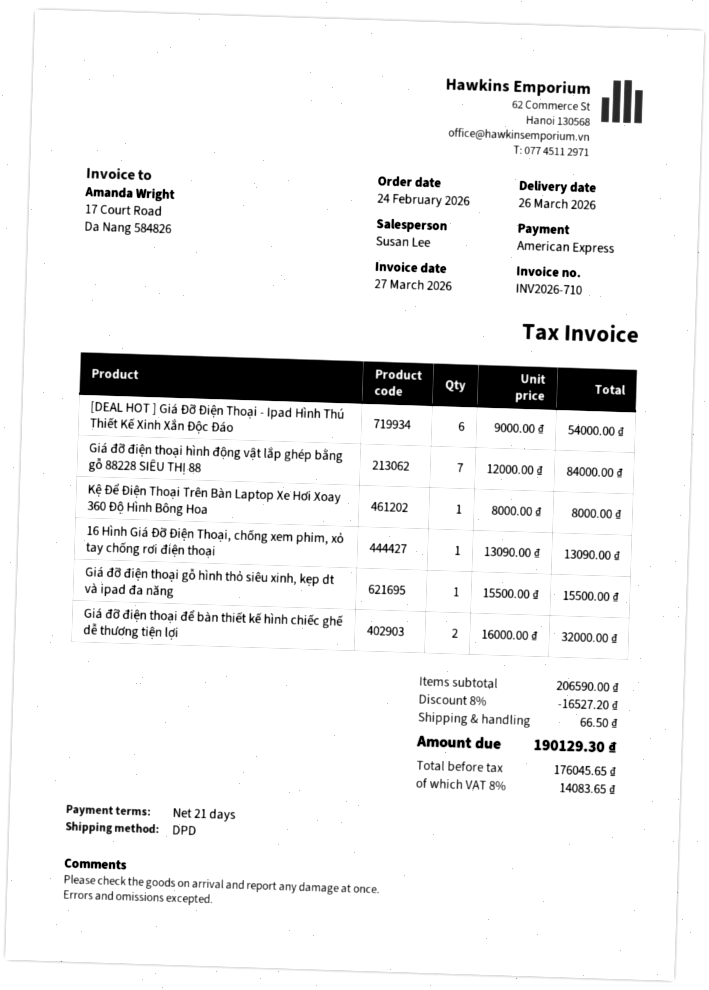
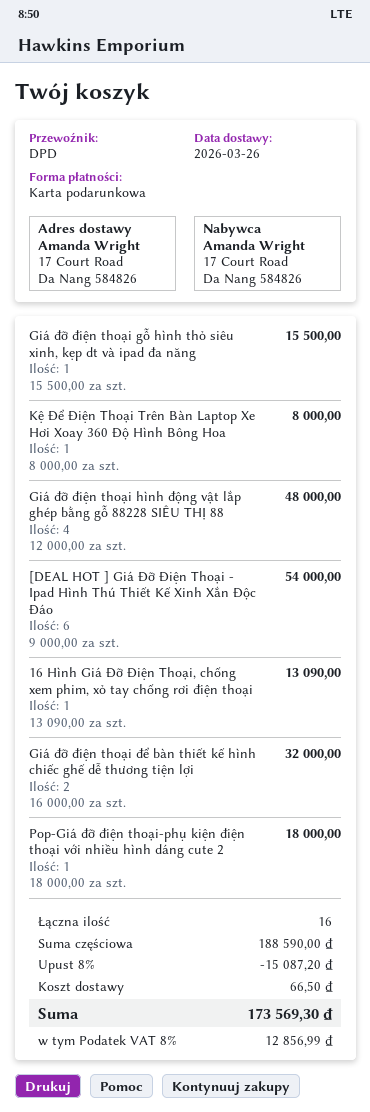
payment method: American Express -> gift card
Giá đỡ điện thoại hình động vật lắp ghép bằng gỗ 88228 SIÊU THỊ 88: 7 x 12000.00 = 84000.00 -> 4 x 12000.00 = 48000.00
Pop-Giá đỡ điện thoại-phụ kiện điện thoại với nhiều hình dáng cute 2: none -> 1 x 18000.00 = 18000.00
subtotal: 206590.00 -> 188590.00
discount: 8% = 16527.20 -> 8% = 15087.20
tax: 8% = 14083.65 -> 8% = 12856.99
total: 190129.30 -> 173569.30

